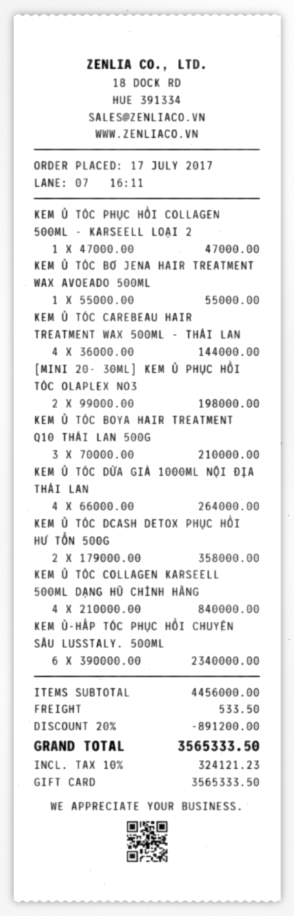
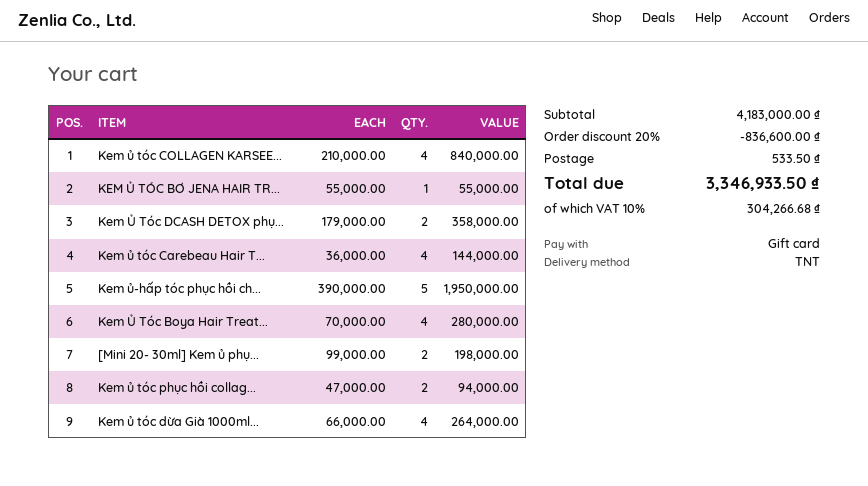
KEM Ủ TÓC PHỤC HỒI COLLAGEN 500ML - KARSEELL LOẠI 2: 1 x 47000.00 = 47000.00 -> 2 x 47000.00 = 94000.00
KEM Ủ TÓC BOYA HAIR TREATMENT Q10 THÁI LAN 500G: 3 x 70000.00 = 210000.00 -> 4 x 70000.00 = 280000.00
KEM Ủ-HẤP TÓC PHỤC HỒI CHUYÊN SÂU LUSSTALY. 500ML: 6 x 390000.00 = 2340000.00 -> 5 x 390000.00 = 1950000.00
subtotal: 4456000.00 -> 4183000.00
discount: 20% = 891200.00 -> 20% = 836600.00
tax: 10% = 324121.23 -> 10% = 304266.68
total: 3565333.50 -> 3346933.50

